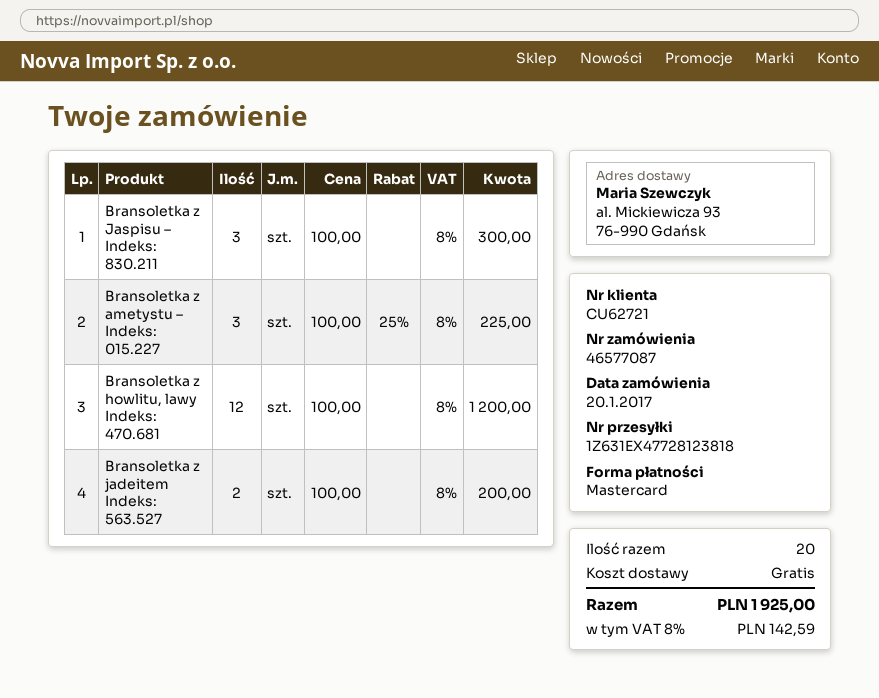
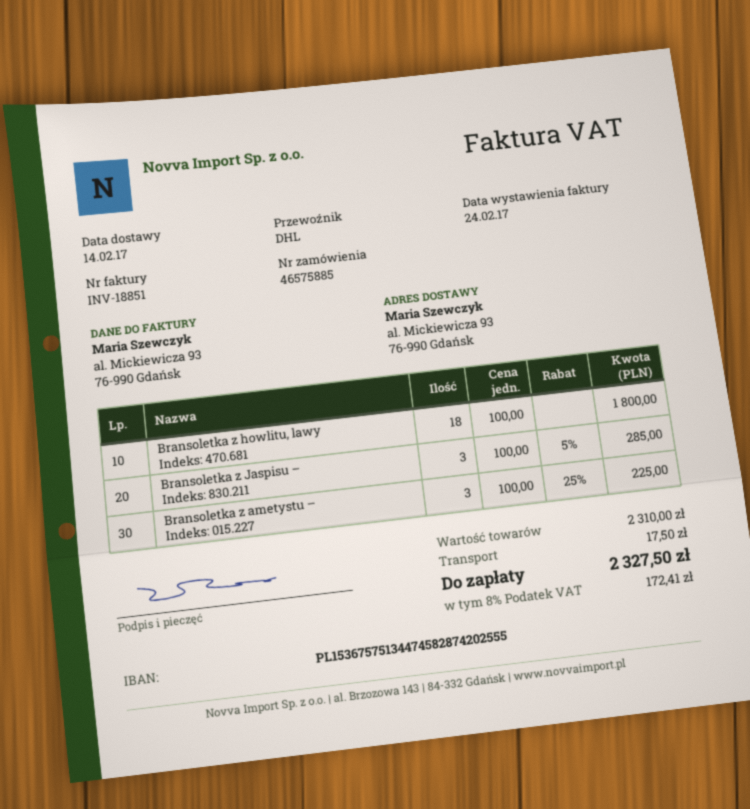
order number: 46577087 -> 46575885
Bransoletka z Jaspisu –: 3 x 100.00 = 300.00 -> 3 x 100.00 - 5% = 285.00
Bransoletka z howlitu, lawy: 12 x 100.00 = 1200.00 -> 18 x 100.00 = 1800.00
Bransoletka z jadeitem: 2 x 100.00 = 200.00 -> none
shipping: 0.00 -> 17.50
tax: 8% = 142.59 -> 8% = 172.41
total: 1925.00 -> 2327.50

